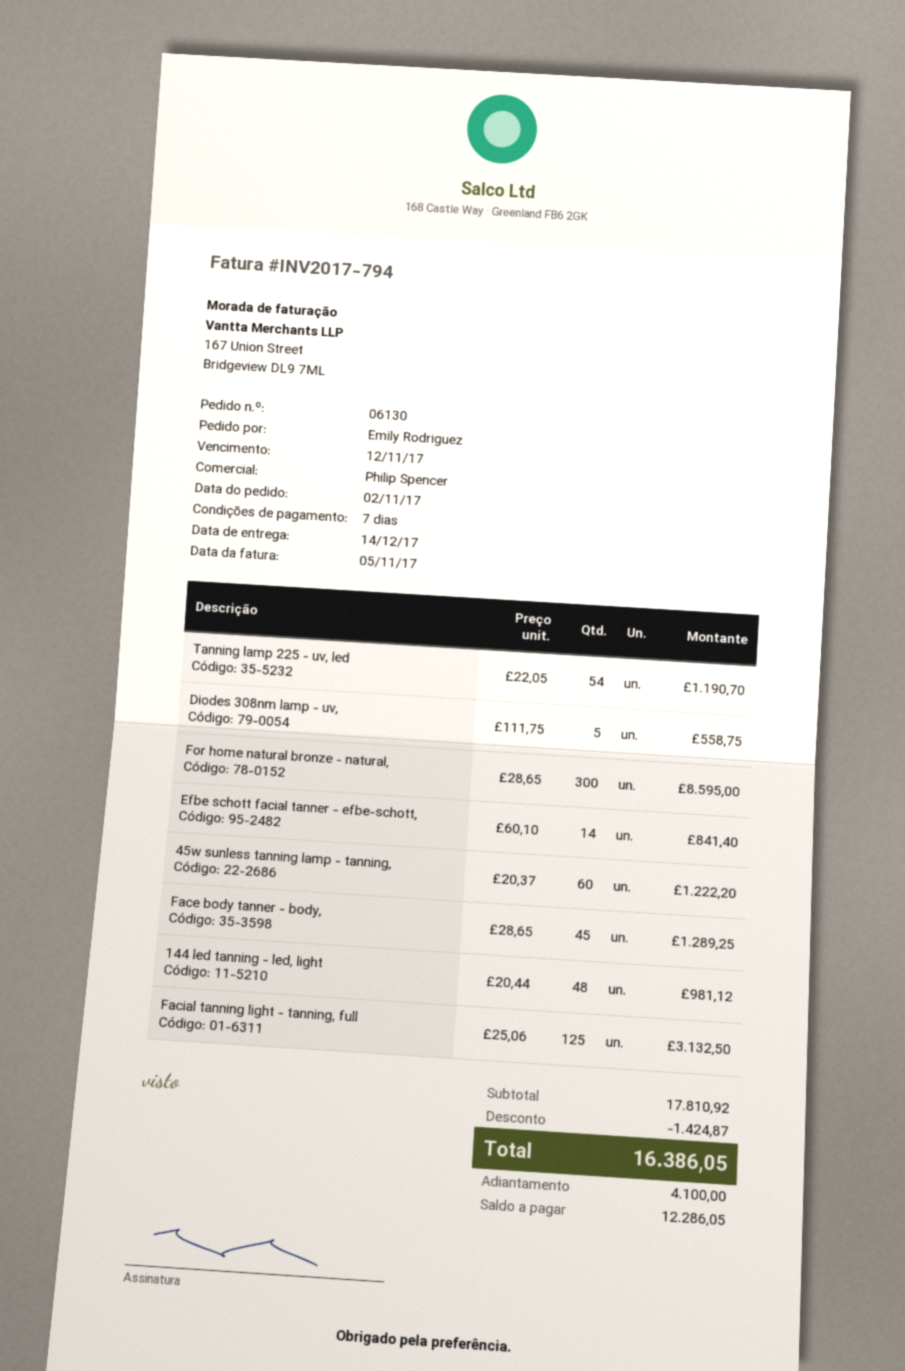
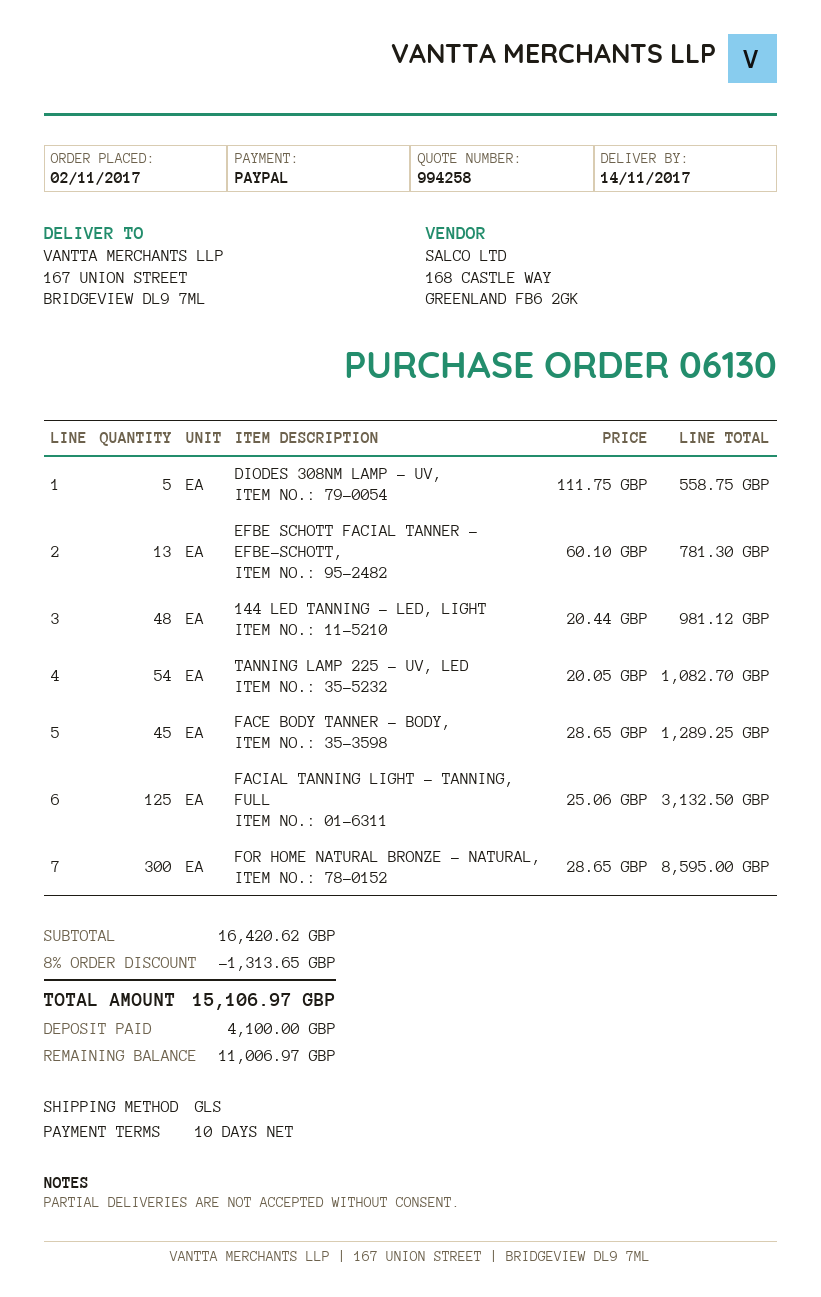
delivery date: 2017-12-14 -> 2017-11-14
payment terms: 7 days -> 10 days
Tanning lamp 225 - uv, led: 54 x 22.05 = 1190.70 -> 54 x 20.05 = 1082.70
Efbe schott facial tanner - efbe-schott,: 14 x 60.10 = 841.40 -> 13 x 60.10 = 781.30
45w sunless tanning lamp - tanning,: 60 x 20.37 = 1222.20 -> none
subtotal: 17810.92 -> 16420.62
discount: 1424.87 -> 1313.65
total: 16386.05 -> 15106.97
balance: 12286.05 -> 11006.97

